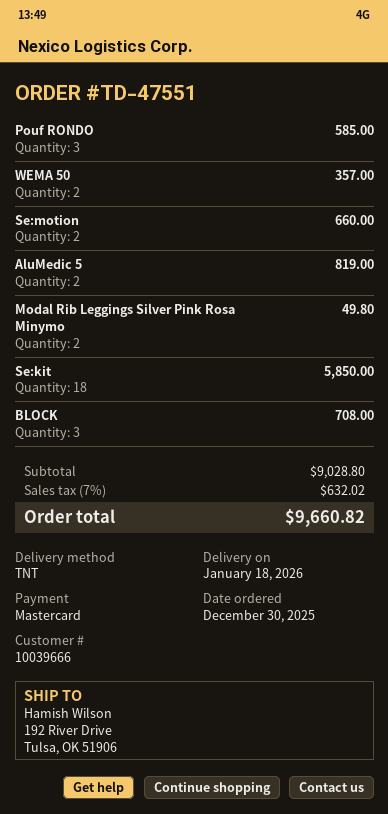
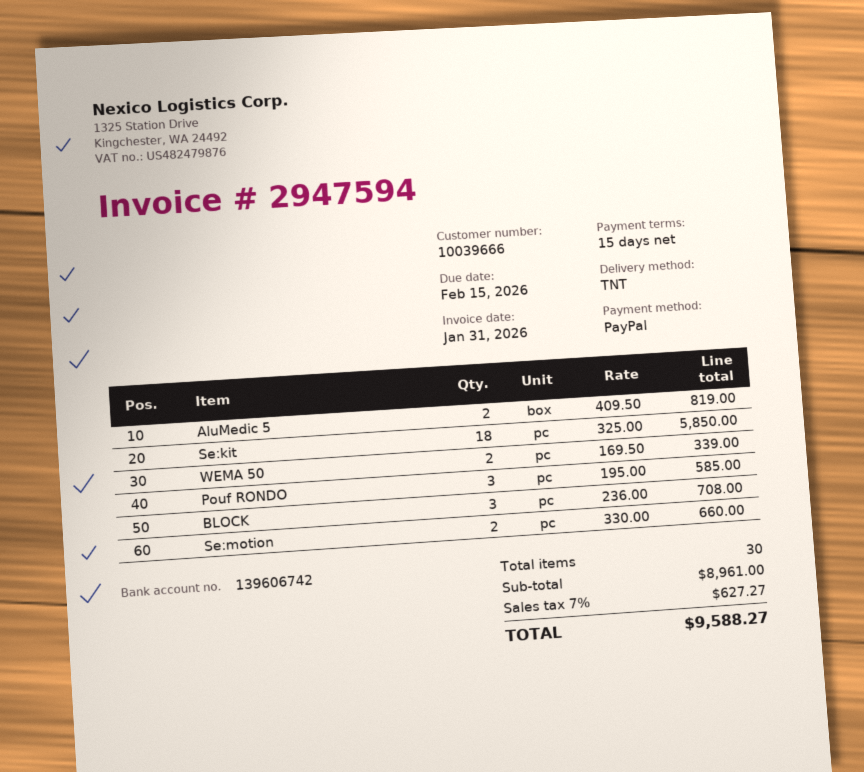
payment method: Mastercard -> PayPal
WEMA 50: 2 for 357.00 -> 2 for 339.00
Modal Rib Leggings Silver Pink Rosa Minymo: 2 for 49.80 -> none
subtotal: 9028.80 -> 8961.00
tax: 7% = 632.02 -> 7% = 627.27
total: 9660.82 -> 9588.27

